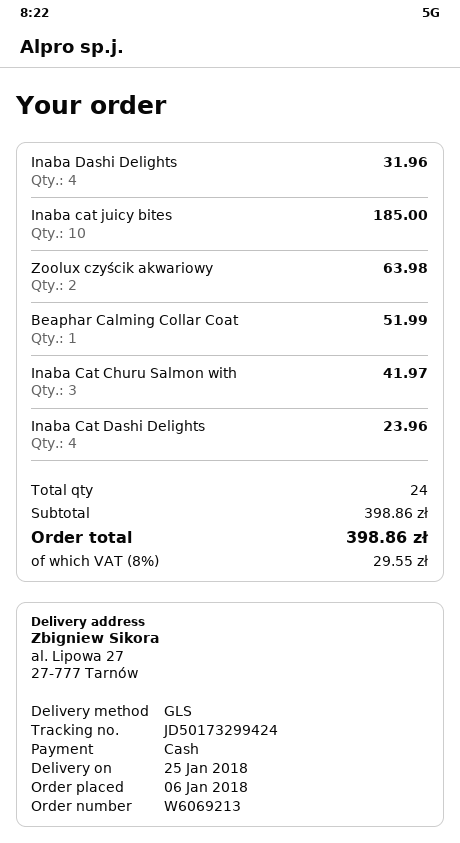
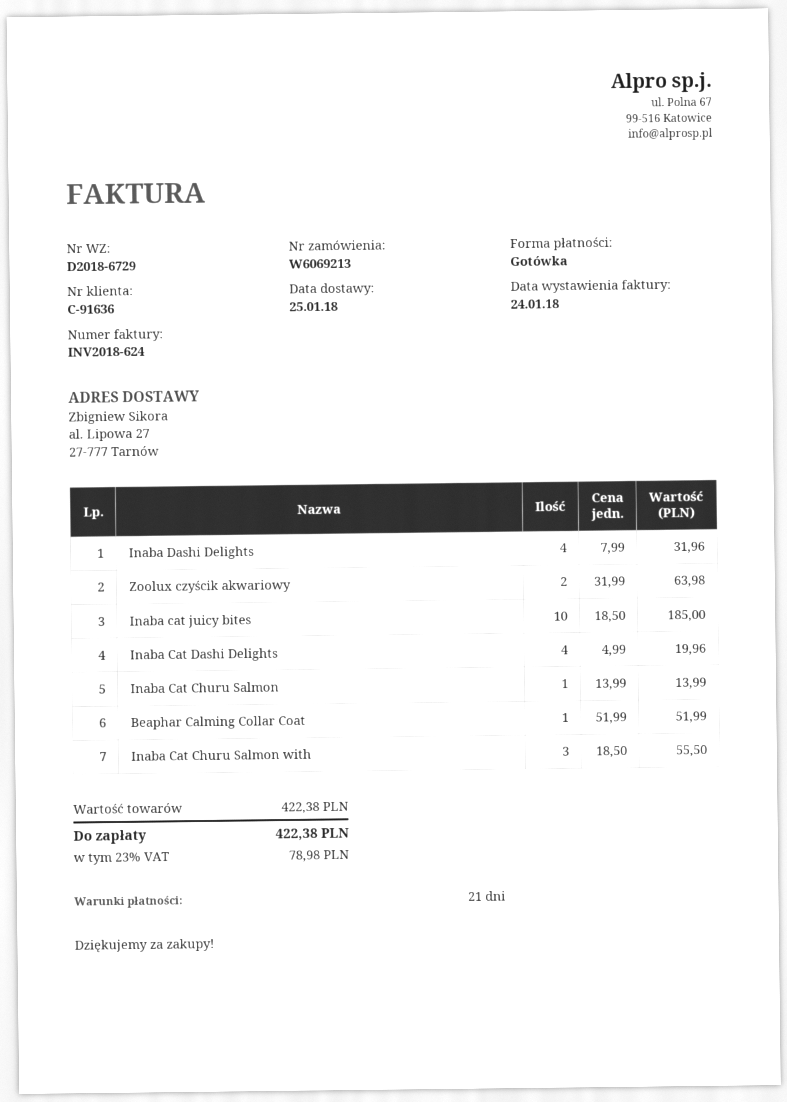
Inaba Cat Churu Salmon with: 3 for 41.97 -> 3 for 55.50
Inaba Cat Dashi Delights: 4 for 23.96 -> 4 for 19.96
Inaba Cat Churu Salmon: none -> 1 for 13.99
subtotal: 398.86 -> 422.38
tax: 8% = 29.55 -> 23% = 78.98
total: 398.86 -> 422.38

